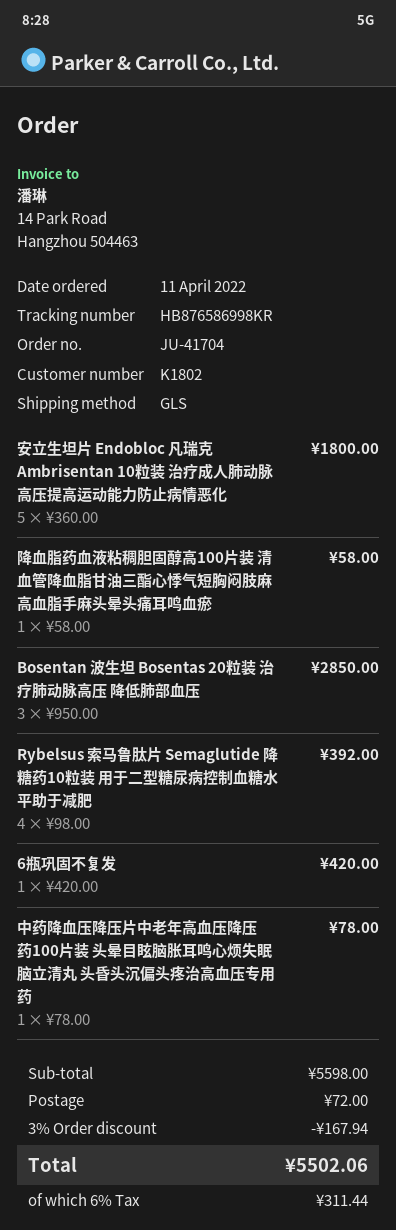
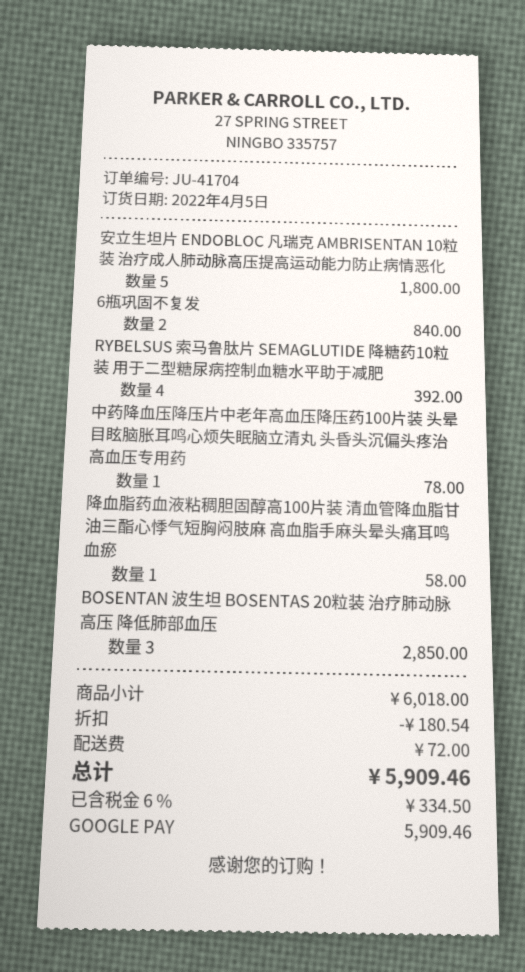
order date: 2022-04-11 -> 2022-04-05
6瓶巩固不复发: 1 for 420.00 -> 2 for 840.00
subtotal: 5598.00 -> 6018.00
discount: 167.94 -> 180.54
tax: 6% = 311.44 -> 6% = 334.50
total: 5502.06 -> 5909.46

